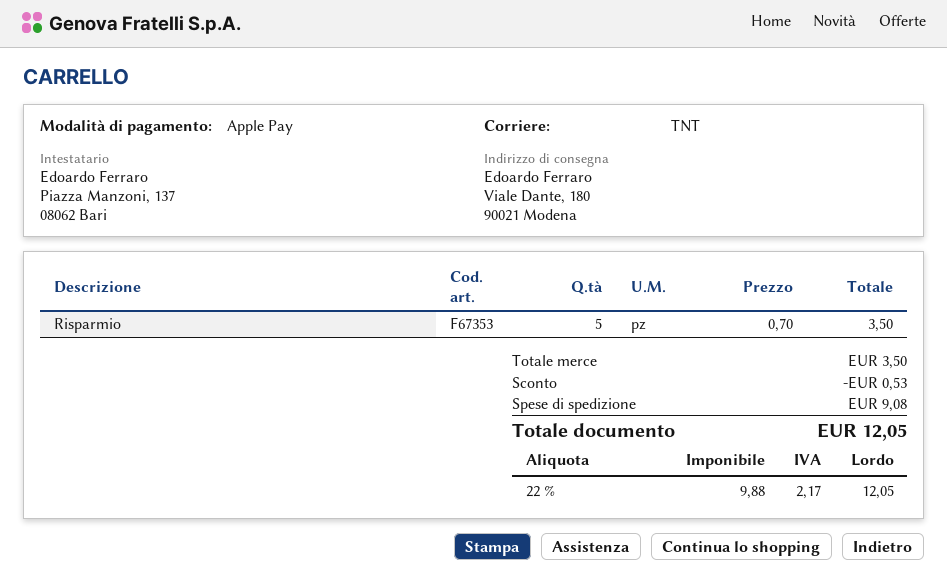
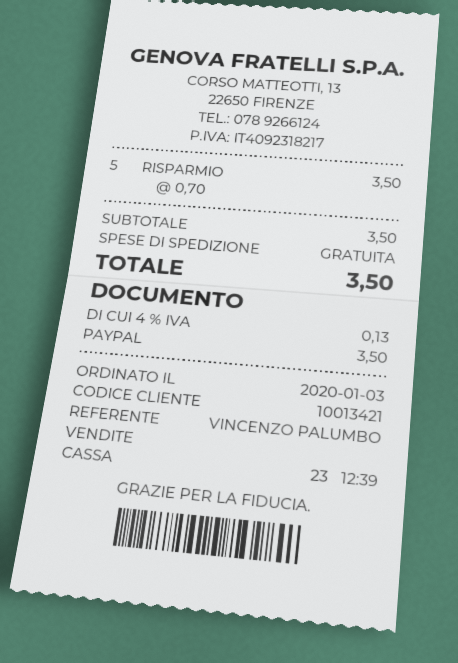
payment method: Apple Pay -> PayPal
discount: 0.53 -> none
shipping: 9.08 -> 0.00
tax: 22% = 2.17 -> 4% = 0.13
total: 12.05 -> 3.50

